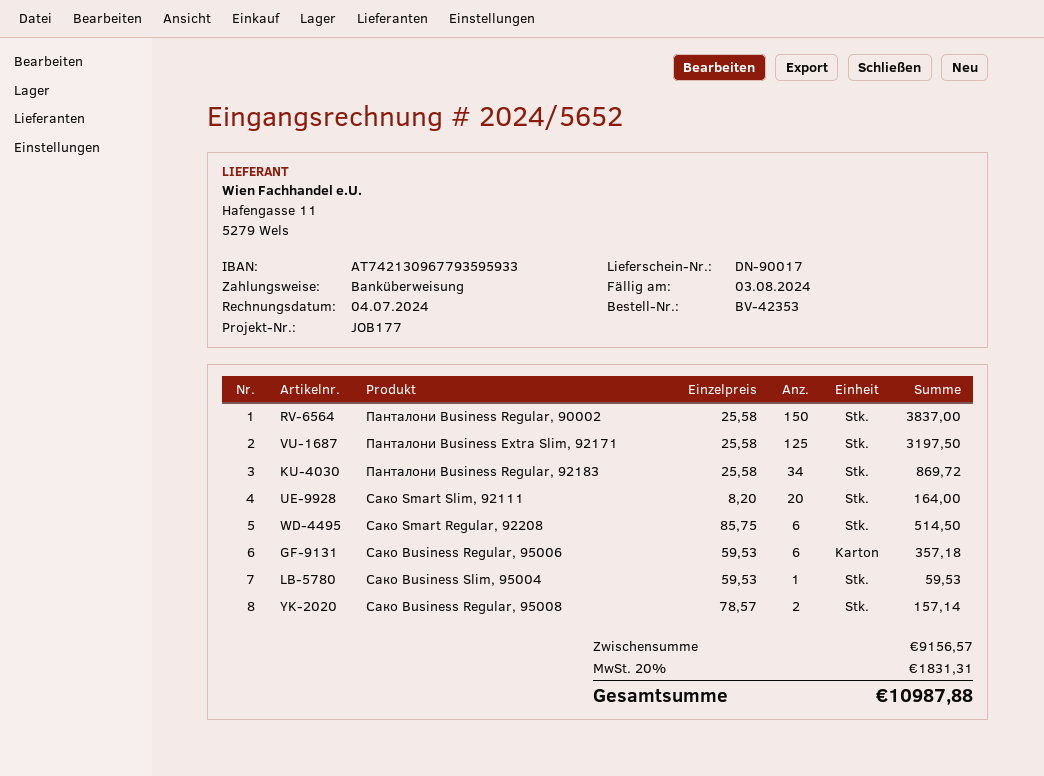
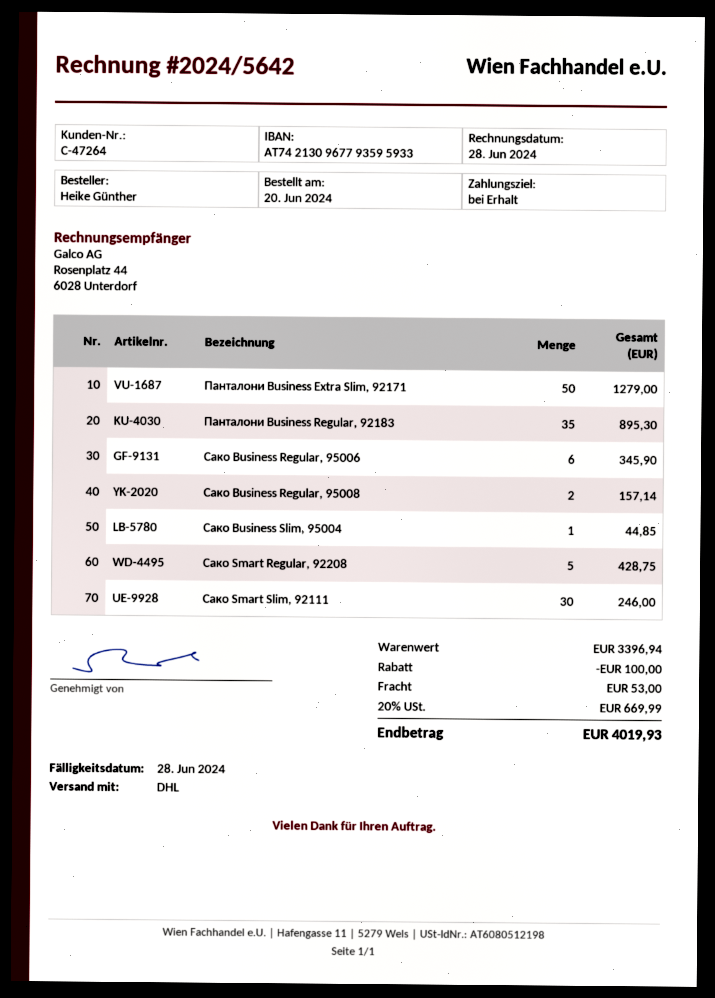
invoice number: 2024/5652 -> 2024/5642
invoice date: 2024-07-04 -> 2024-06-28
due date: 2024-08-03 -> 2024-06-28
Панталони Business Regular, 90002: 150 for 3837.00 -> none
Панталони Business Extra Slim, 92171: 125 for 3197.50 -> 50 for 1279.00
Панталони Business Regular, 92183: 34 for 869.72 -> 35 for 895.30
Сако Smart Slim, 92111: 20 for 164.00 -> 30 for 246.00
Сако Smart Regular, 92208: 6 for 514.50 -> 5 for 428.75
Сако Business Regular, 95006: 6 for 357.18 -> 6 for 345.90
Сако Business Slim, 95004: 1 for 59.53 -> 1 for 44.85
subtotal: 9156.57 -> 3396.94
discount: none -> 100.00
shipping: none -> 53.00
tax: 20% = 1831.31 -> 20% = 669.99
total: 10987.88 -> 4019.93

